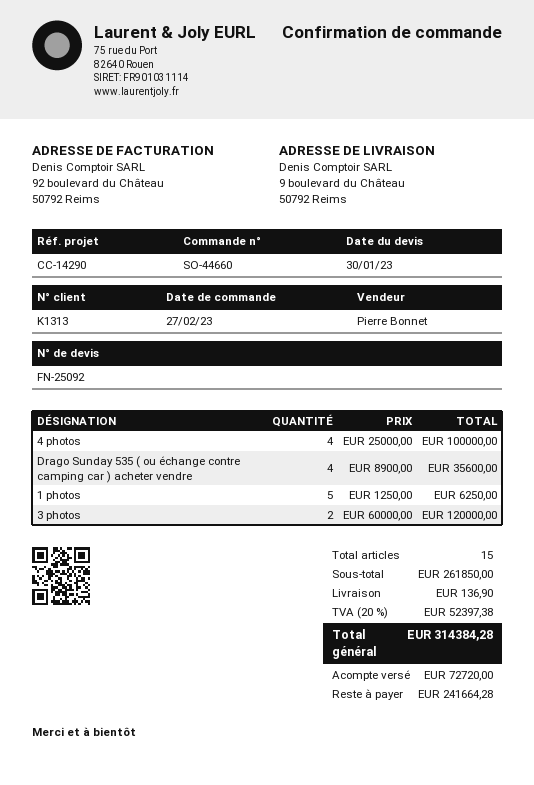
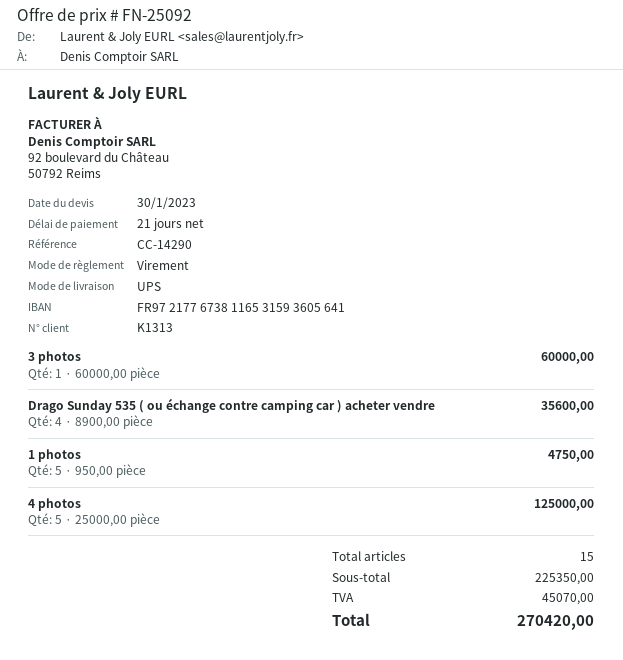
4 photos: 4 x 25000.00 = 100000.00 -> 5 x 25000.00 = 125000.00
1 photos: 5 x 1250.00 = 6250.00 -> 5 x 950.00 = 4750.00
3 photos: 2 x 60000.00 = 120000.00 -> 1 x 60000.00 = 60000.00
subtotal: 261850.00 -> 225350.00
shipping: 136.90 -> none
tax: 52397.38 -> 45070.00
total: 314384.28 -> 270420.00

